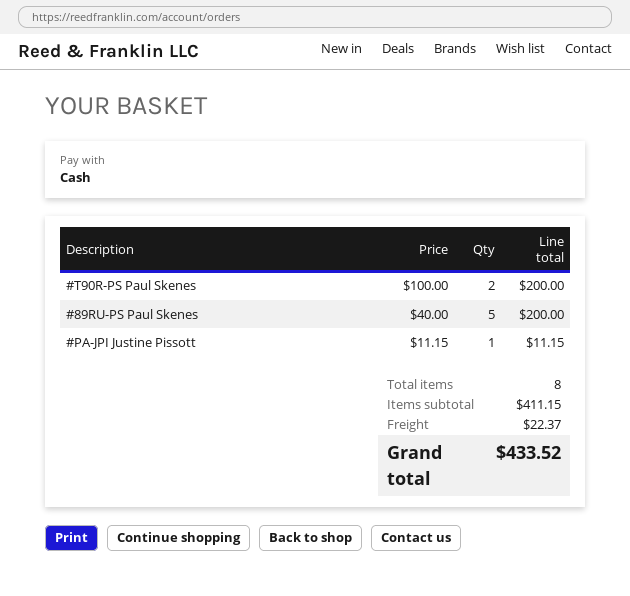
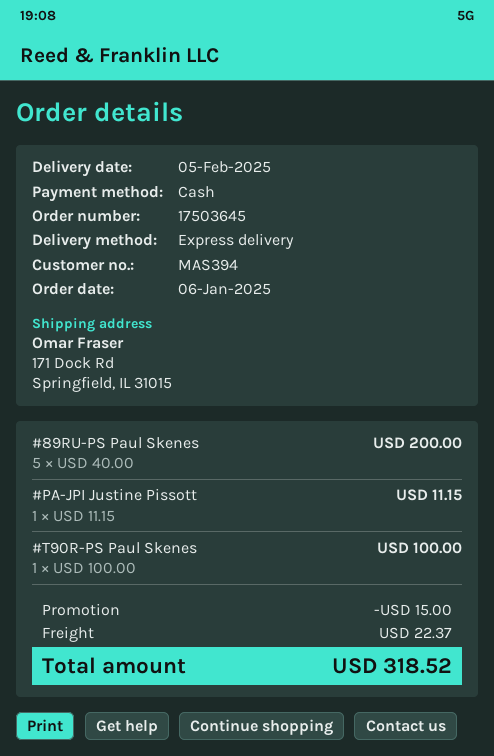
#T90R-PS Paul Skenes: 2 x 100.00 = 200.00 -> 1 x 100.00 = 100.00
discount: none -> 15.00
total: 433.52 -> 318.52

